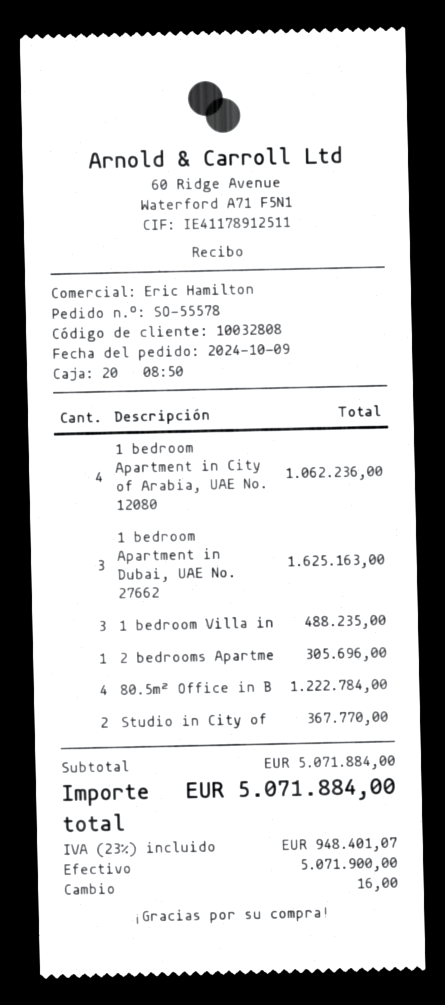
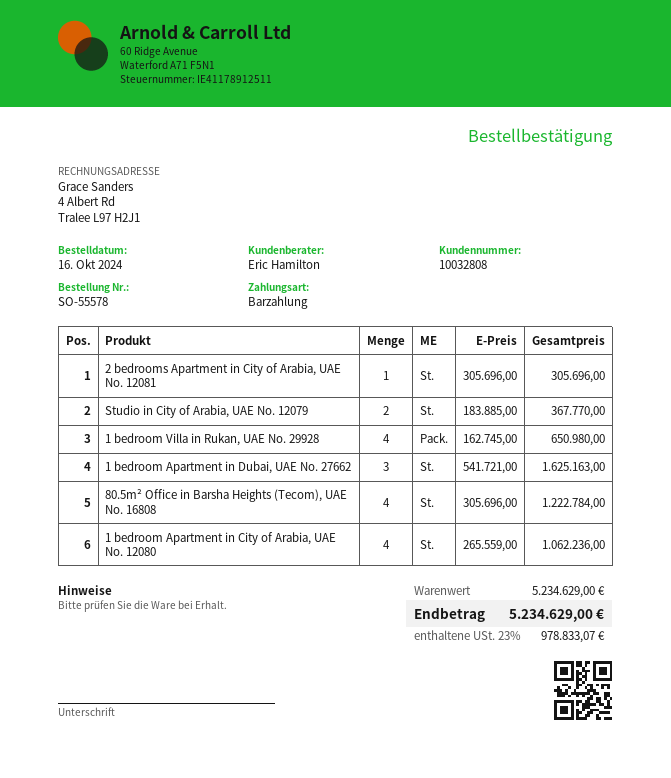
order date: 2024-10-09 -> 2024-10-16
1 bedroom Villa in: 3 for 488235.00 -> 4 for 650980.00
subtotal: 5071884.00 -> 5234629.00
tax: 23% = 948401.07 -> 23% = 978833.07
total: 5071884.00 -> 5234629.00

